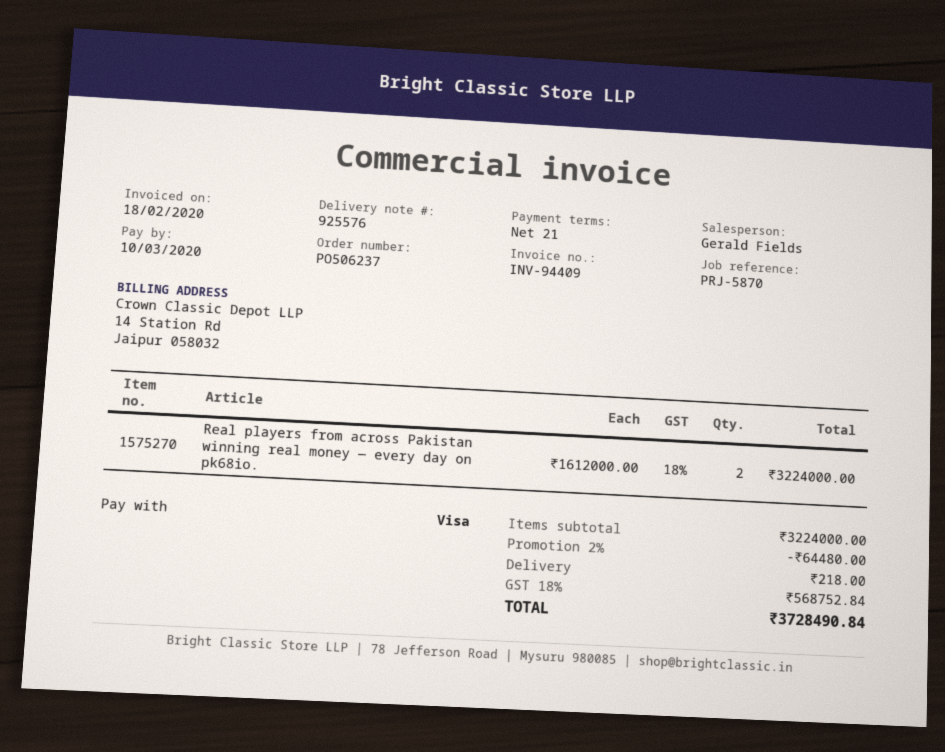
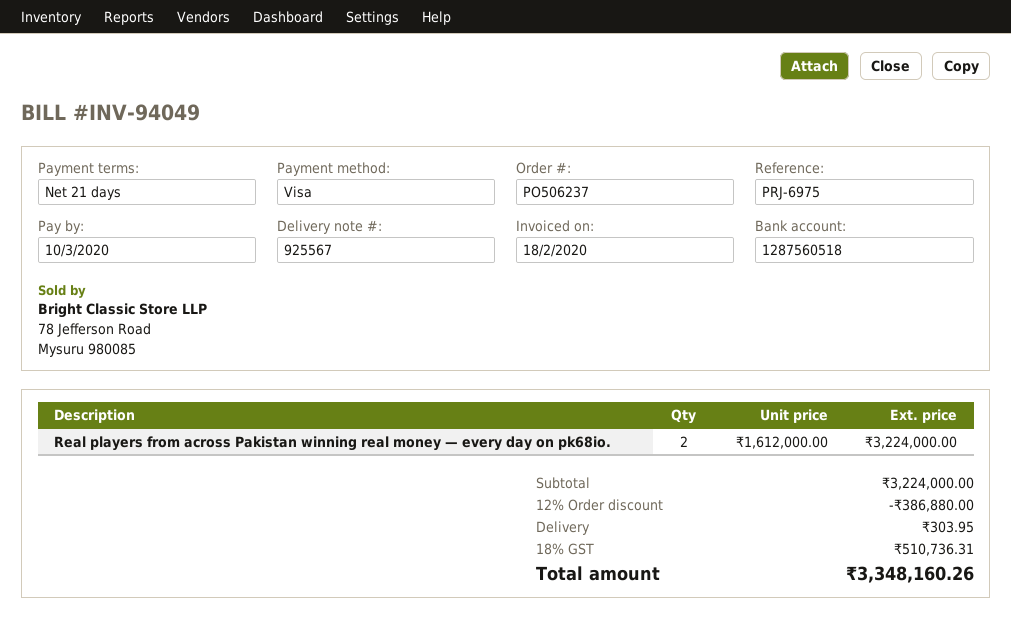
delivery note number: 925576 -> 925567
invoice number: INV-94409 -> INV-94049
reference: PRJ-5870 -> PRJ-6975
discount: 2% = 64480.00 -> 12% = 386880.00
shipping: 218.00 -> 303.95
tax: 18% = 568752.84 -> 18% = 510736.31
total: 3728490.84 -> 3348160.26

